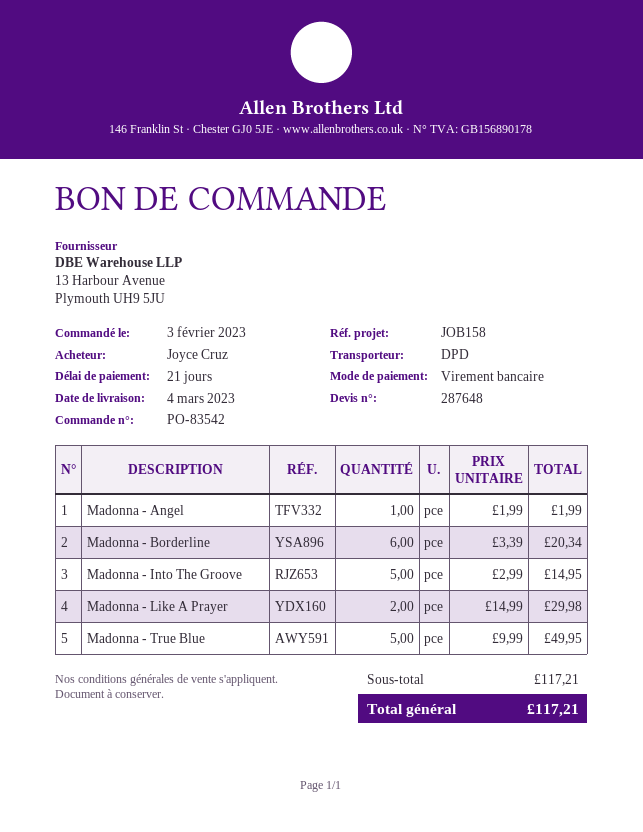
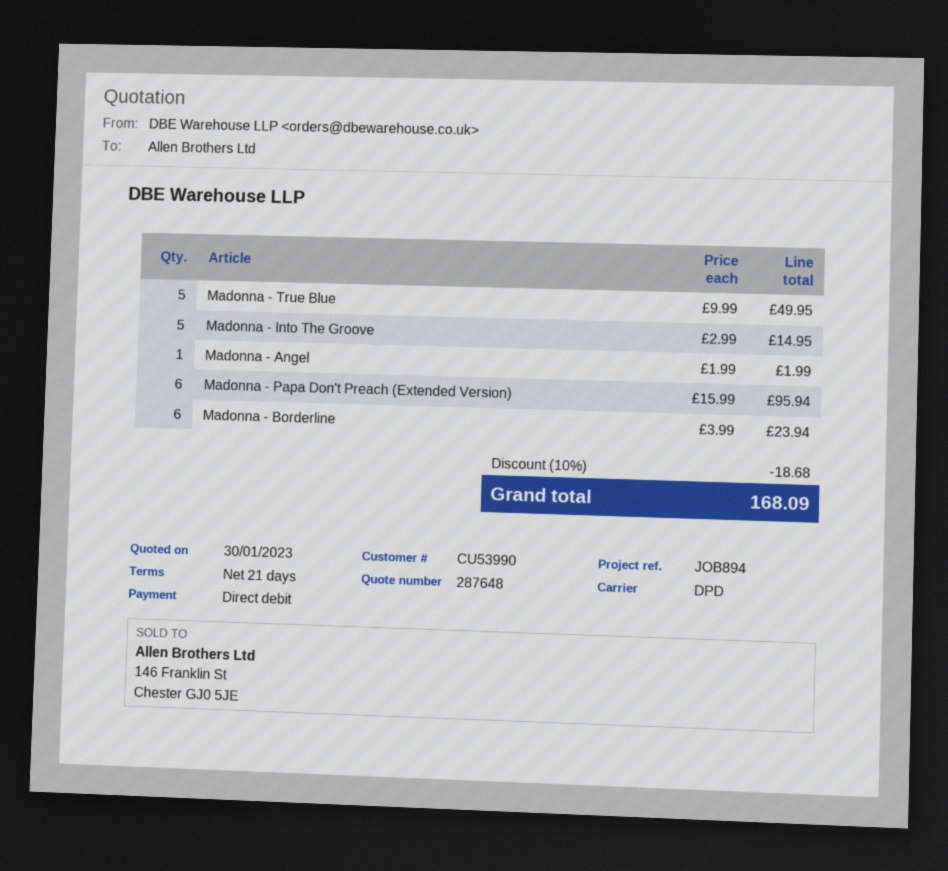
reference: JOB158 -> JOB894
payment method: bank transfer -> direct debit
Madonna - Borderline: 6 x 3.39 = 20.34 -> 6 x 3.99 = 23.94
Madonna - Like A Prayer: 2 x 14.99 = 29.98 -> none
Madonna - Papa Don't Preach (Extended Version): none -> 6 x 15.99 = 95.94
discount: none -> 10% = 18.68
total: 117.21 -> 168.09

